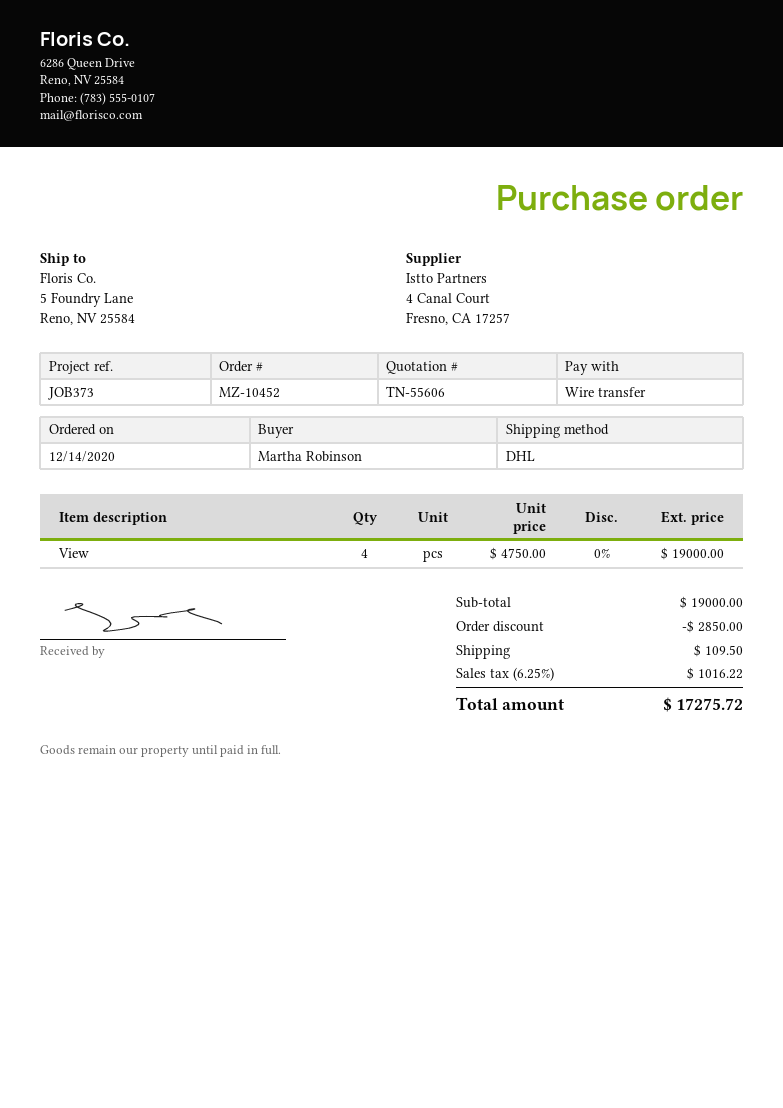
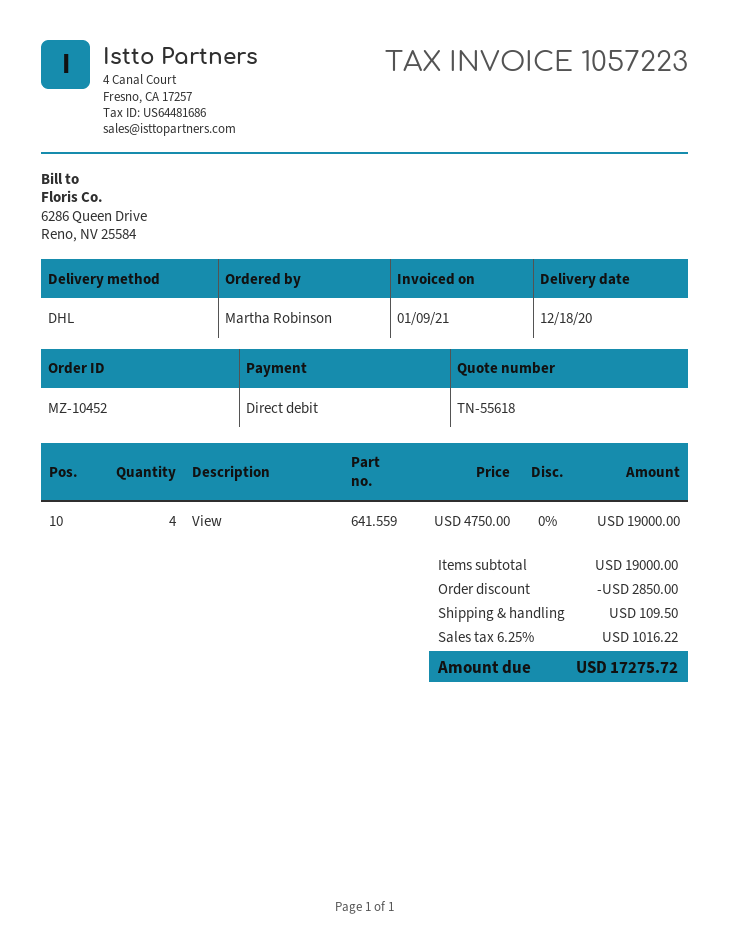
quote number: TN-55606 -> TN-55618
payment method: bank transfer -> direct debit

